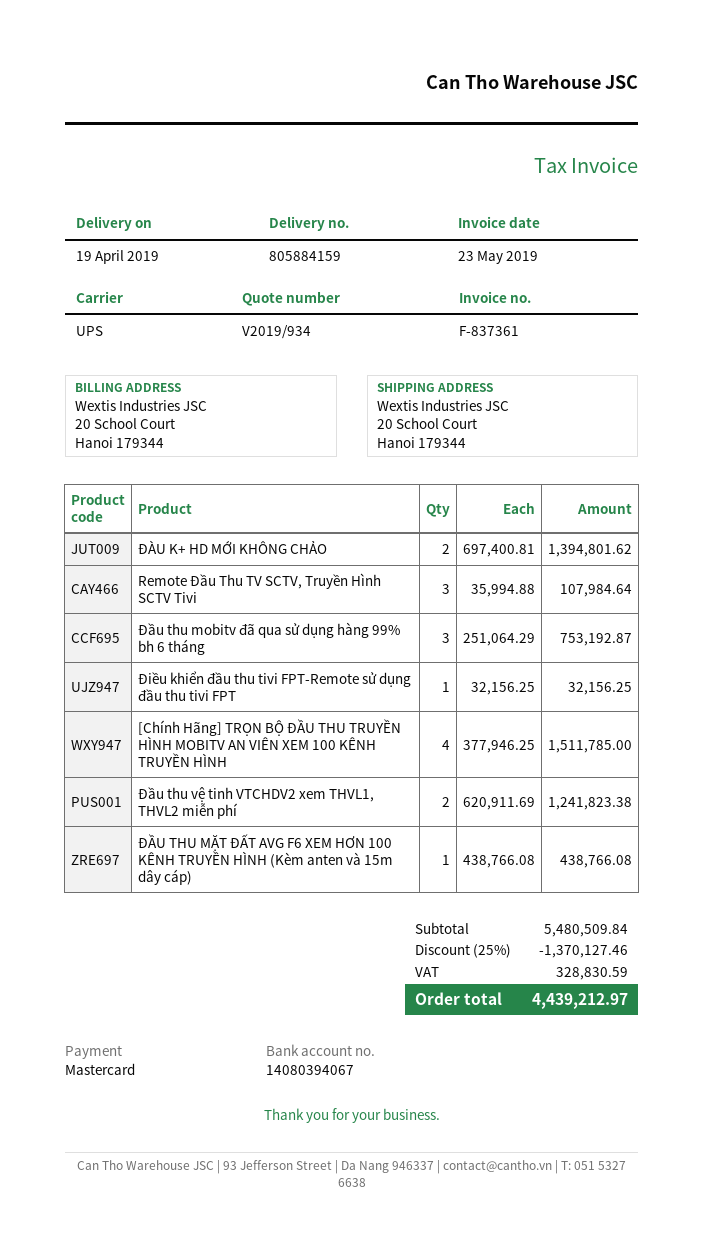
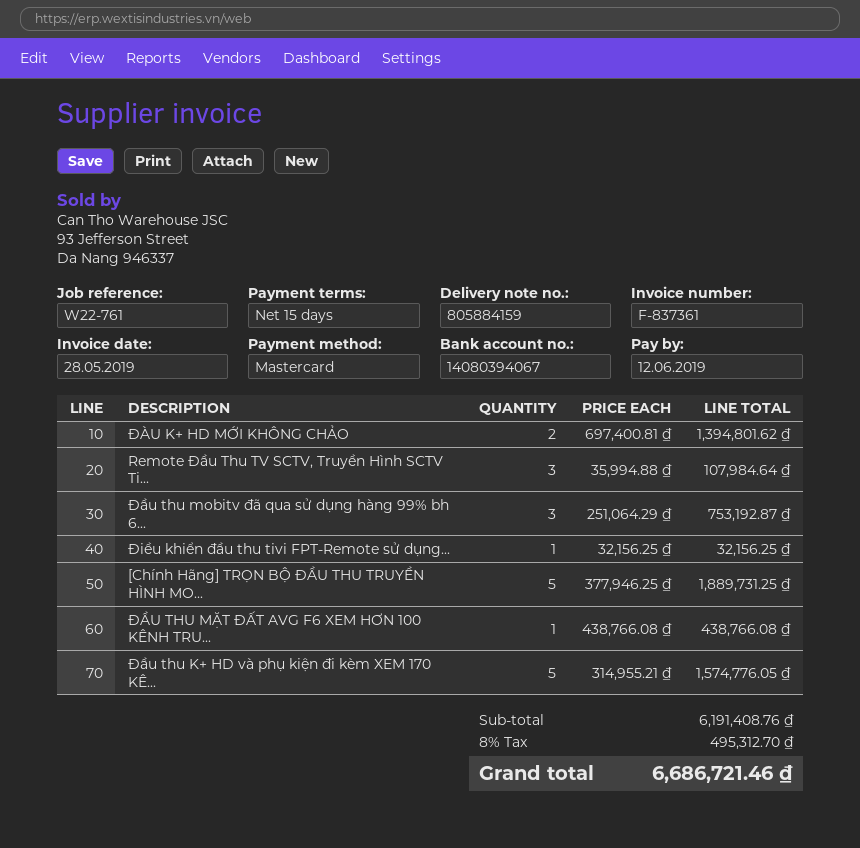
invoice date: 2019-05-23 -> 2019-05-28
[Chính Hãng] TRỌN BỘ ĐẦU THU TRUYỀN HÌNH MOBITV AN VIÊN XEM 100 KÊNH TRUYỀN HÌNH: 4 x 377946.25 = 1511785.00 -> 5 x 377946.25 = 1889731.25
Đầu thu vệ tinh VTCHDV2 xem THVL1, THVL2 miễn phí: 2 x 620911.69 = 1241823.38 -> none
Đầu thu K+ HD và phụ kiện đi kèm XEM 170 KÊ...: none -> 5 x 314955.21 = 1574776.05
subtotal: 5480509.84 -> 6191408.76
discount: 25% = 1370127.46 -> none
tax: 328830.59 -> 495312.70
total: 4439212.97 -> 6686721.46

